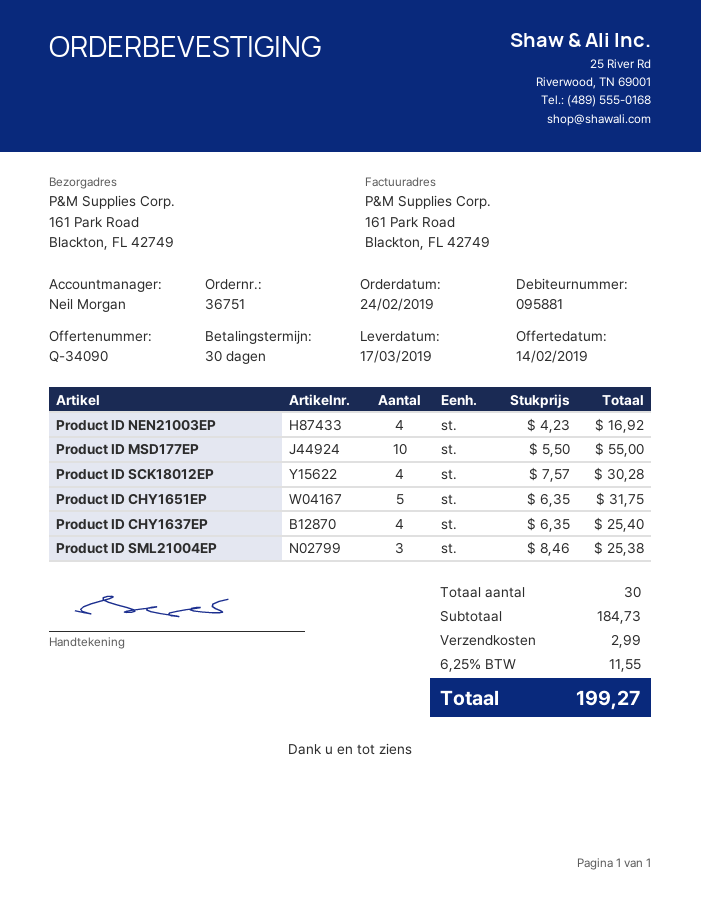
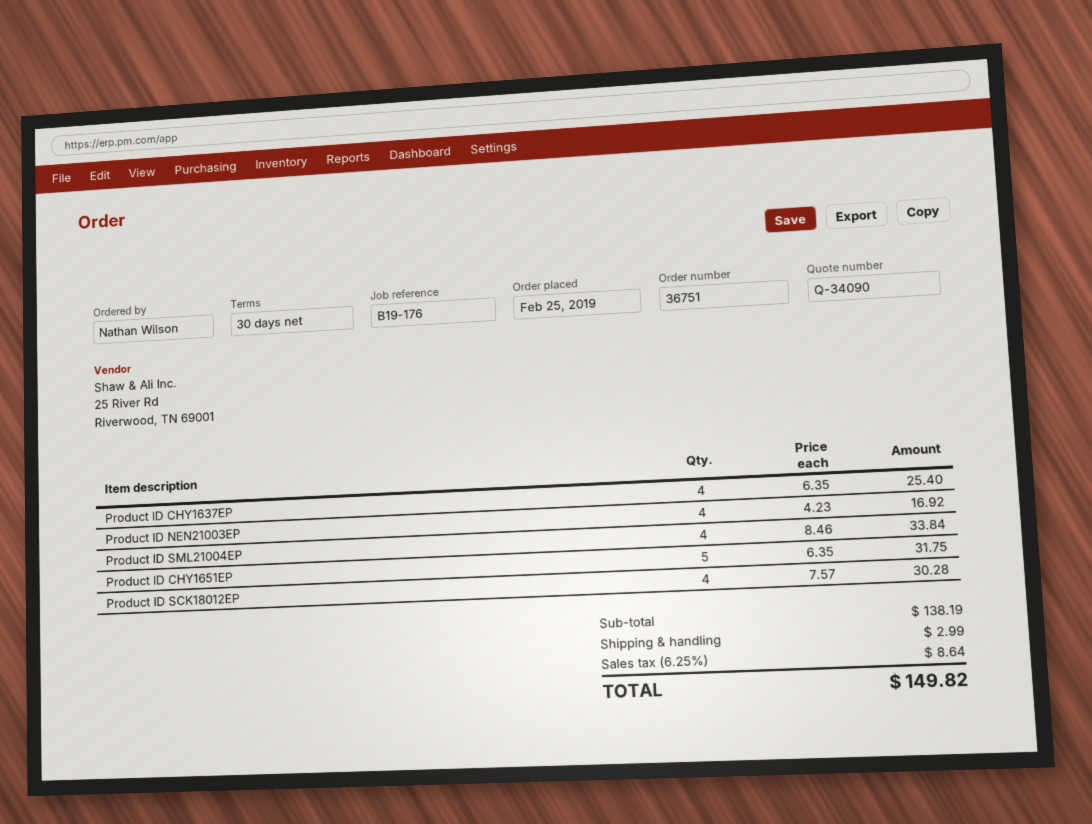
order date: 2019-02-24 -> 2019-02-25
Product ID MSD177EP: 10 x 5.50 = 55.00 -> none
Product ID SML21004EP: 3 x 8.46 = 25.38 -> 4 x 8.46 = 33.84
subtotal: 184.73 -> 138.19
tax: 6.25% = 11.55 -> 6.25% = 8.64
total: 199.27 -> 149.82

